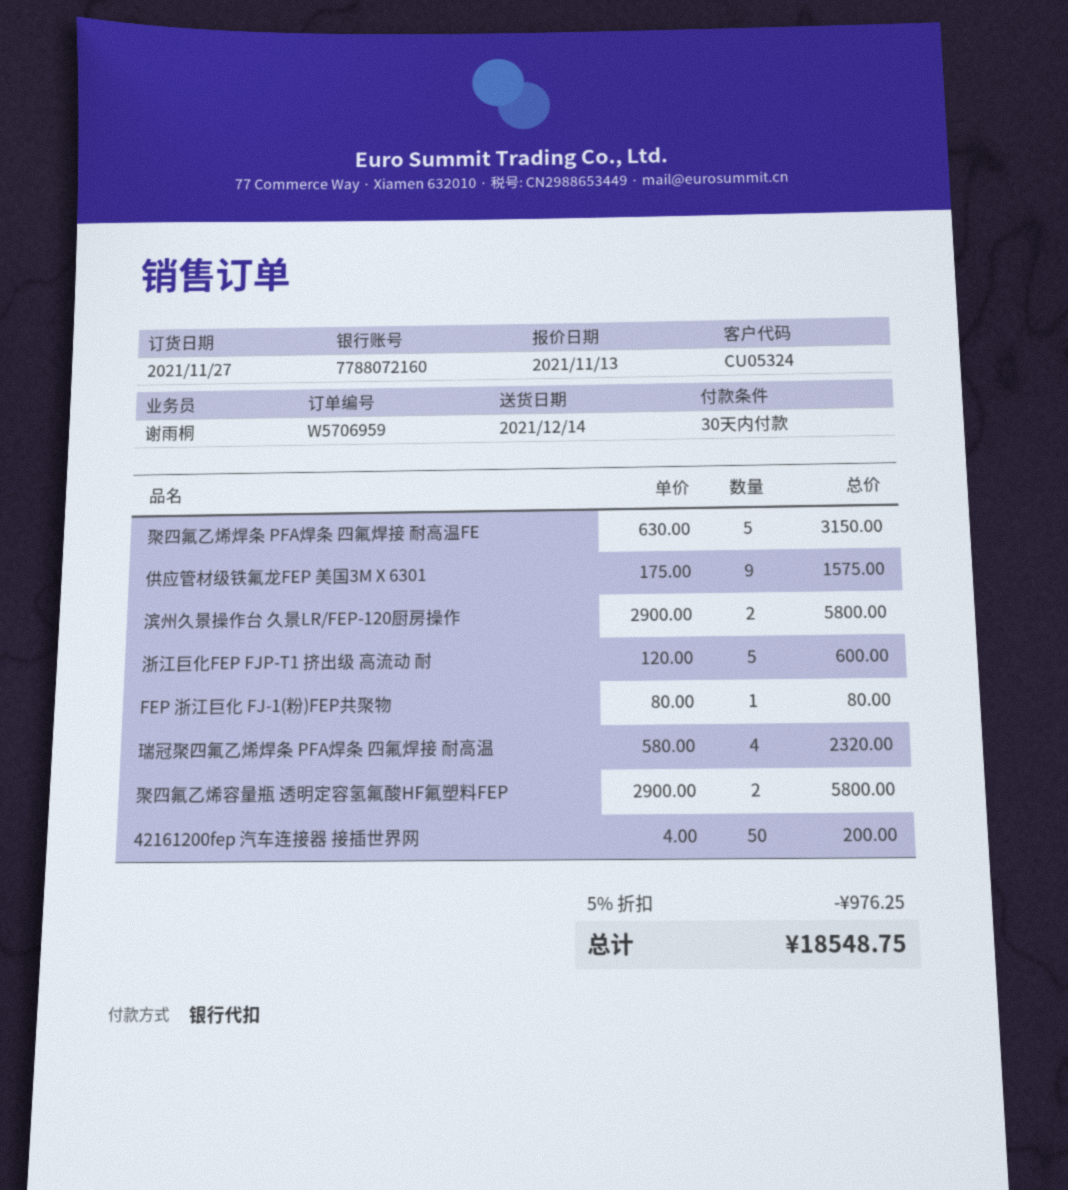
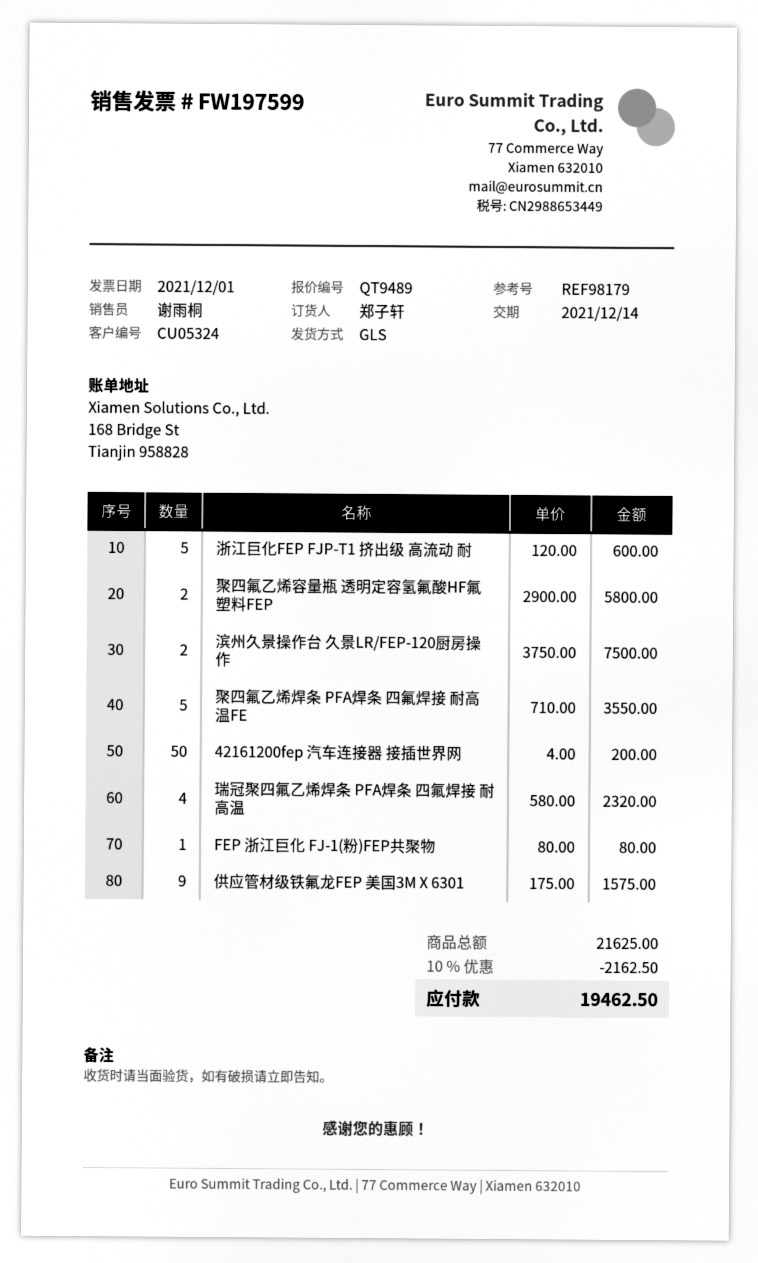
聚四氟乙烯焊条 PFA焊条 四氟焊接 耐高温FE: 5 x 630.00 = 3150.00 -> 5 x 710.00 = 3550.00
滨州久景操作台 久景LR/FEP-120厨房操作: 2 x 2900.00 = 5800.00 -> 2 x 3750.00 = 7500.00
discount: 5% = 976.25 -> 10% = 2162.50
total: 18548.75 -> 19462.50

